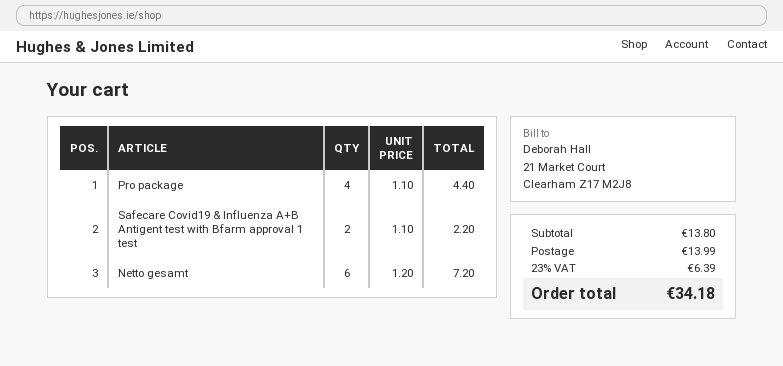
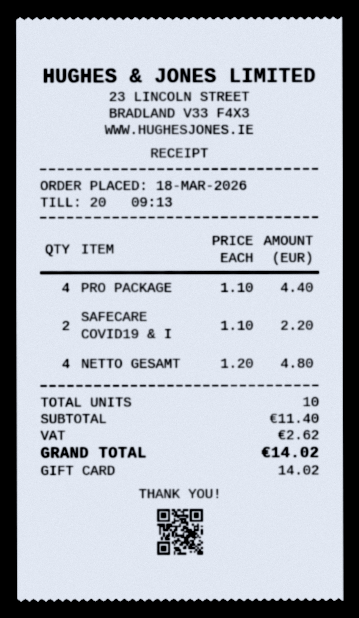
Netto gesamt: 6 x 1.20 = 7.20 -> 4 x 1.20 = 4.80
subtotal: 13.80 -> 11.40
shipping: 13.99 -> none
tax: 6.39 -> 2.62
total: 34.18 -> 14.02

